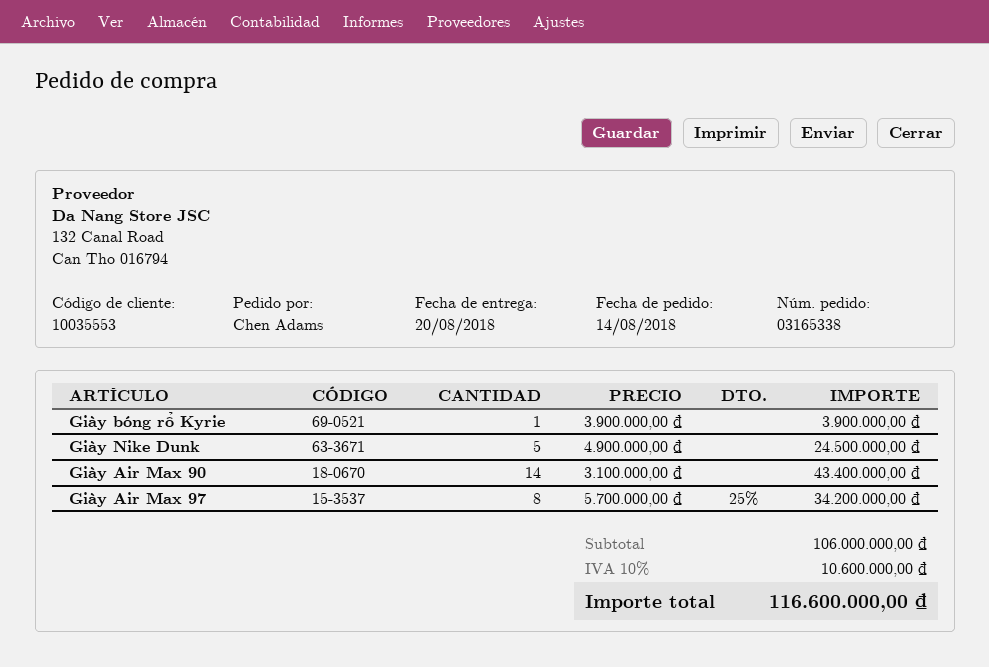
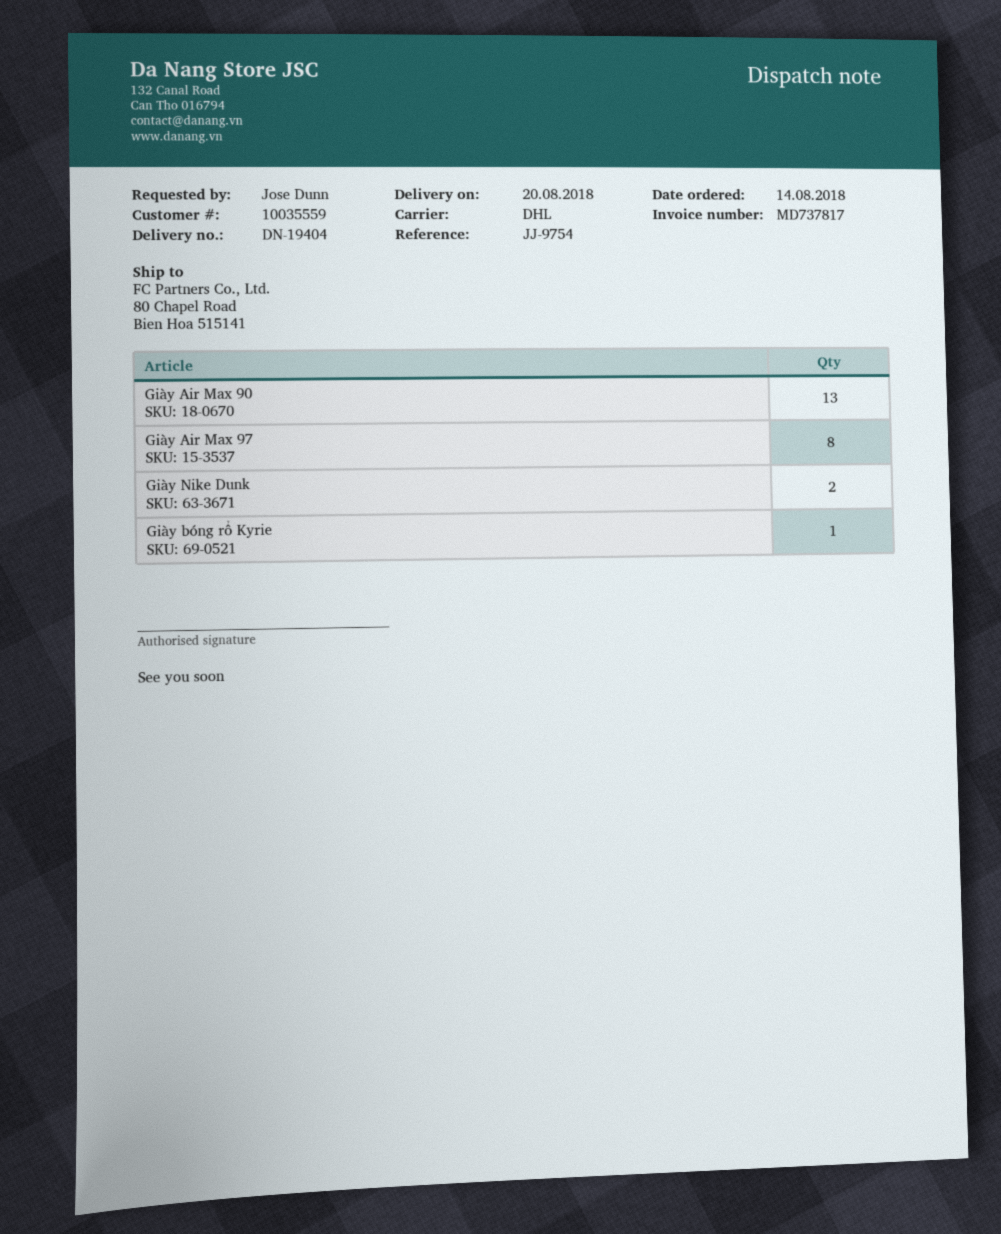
customer number: 10035553 -> 10035559
ordered by: Chen Adams -> Jose Dunn
Giày Nike Dunk: 5 -> 2
Giày Air Max 90: 14 -> 13

